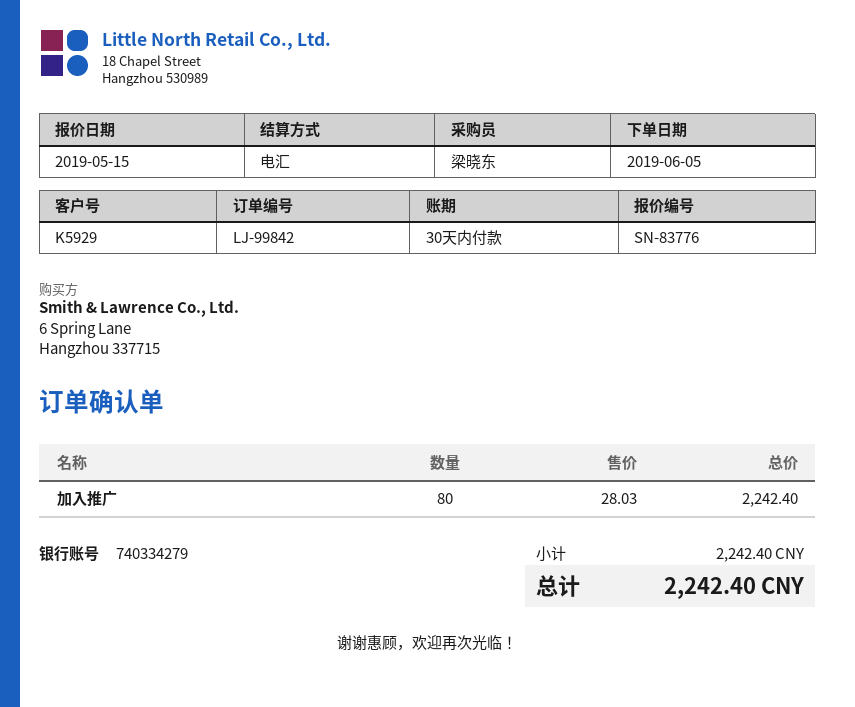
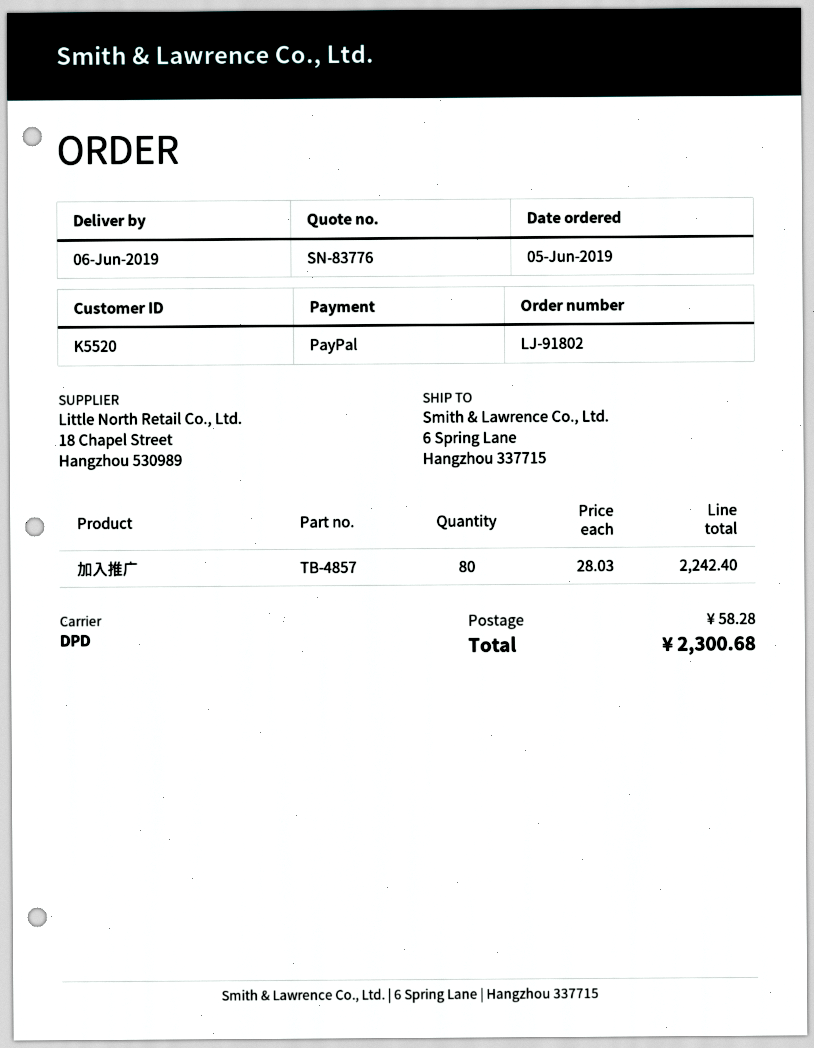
order number: LJ-99842 -> LJ-91802
customer number: K5929 -> K5520
payment method: bank transfer -> PayPal
shipping: none -> 58.28
total: 2242.40 -> 2300.68

